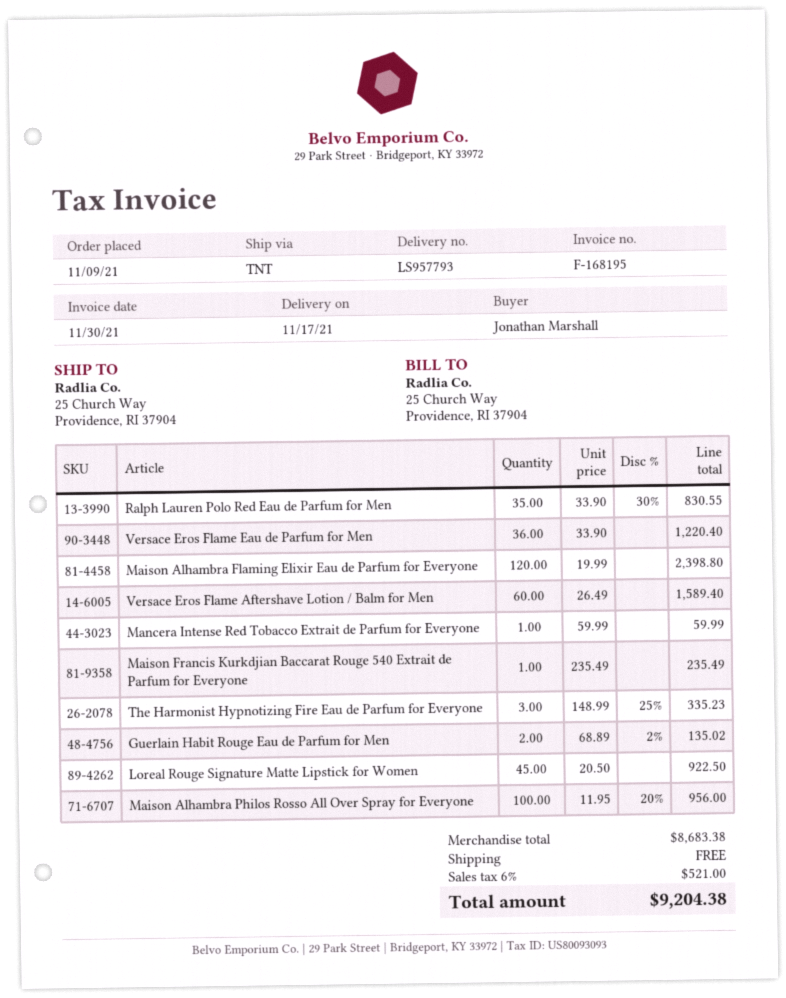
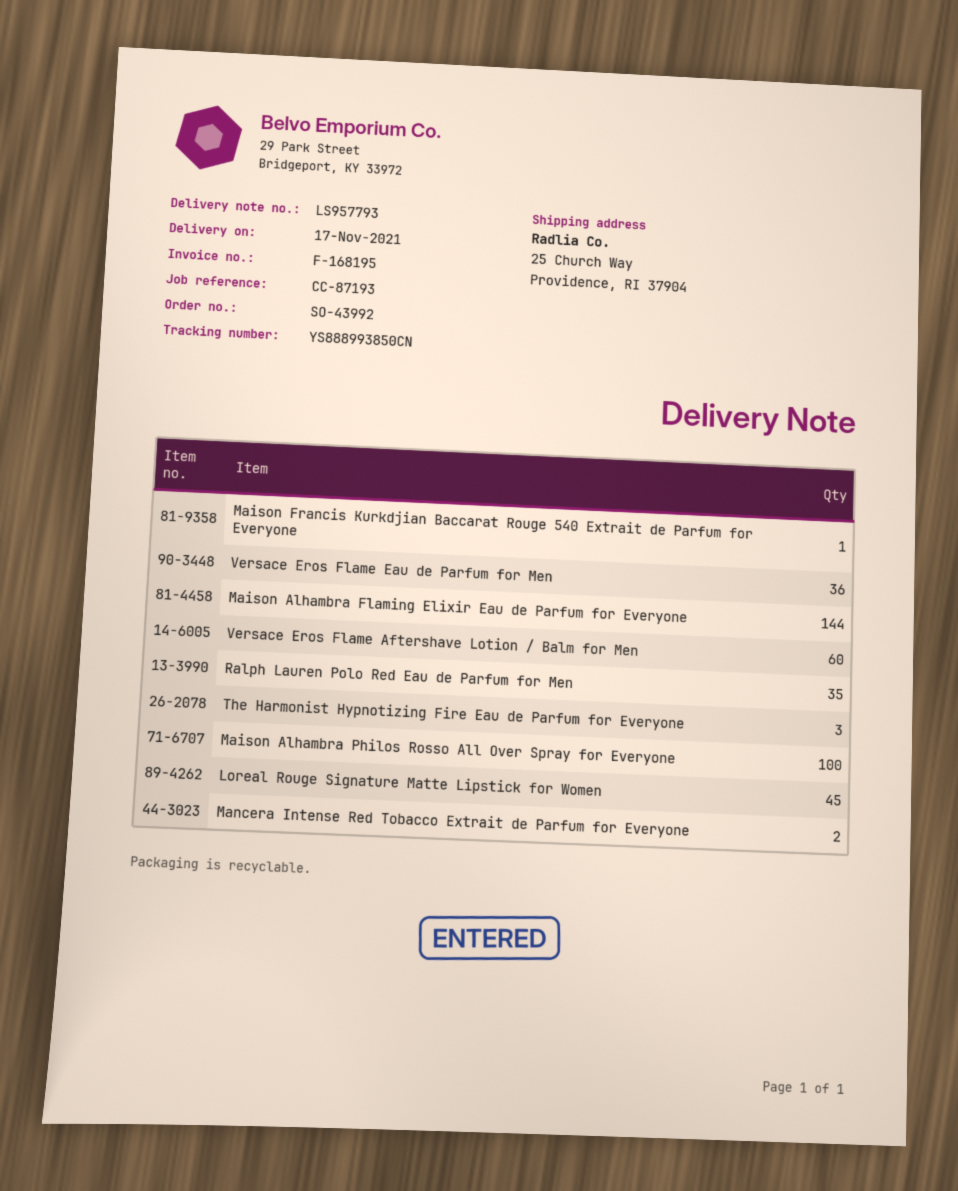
Maison Alhambra Flaming Elixir Eau de Parfum for Everyone: 120 -> 144
Mancera Intense Red Tobacco Extrait de Parfum for Everyone: 1 -> 2
Guerlain Habit Rouge Eau de Parfum for Men: 2 -> none

